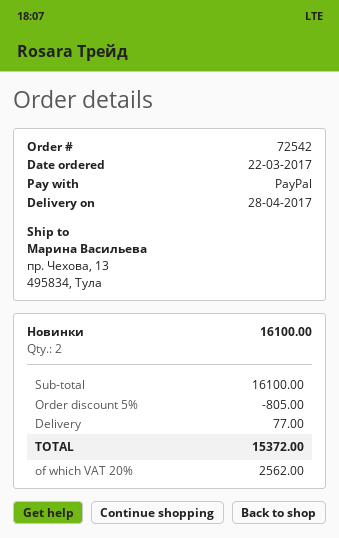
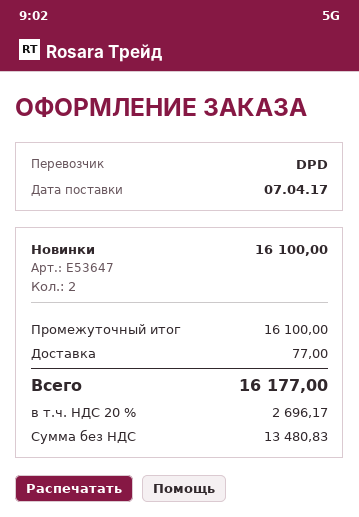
delivery date: 2017-04-28 -> 2017-04-07
discount: 5% = 805.00 -> none
tax: 20% = 2562.00 -> 20% = 2696.17
total: 15372.00 -> 16177.00

